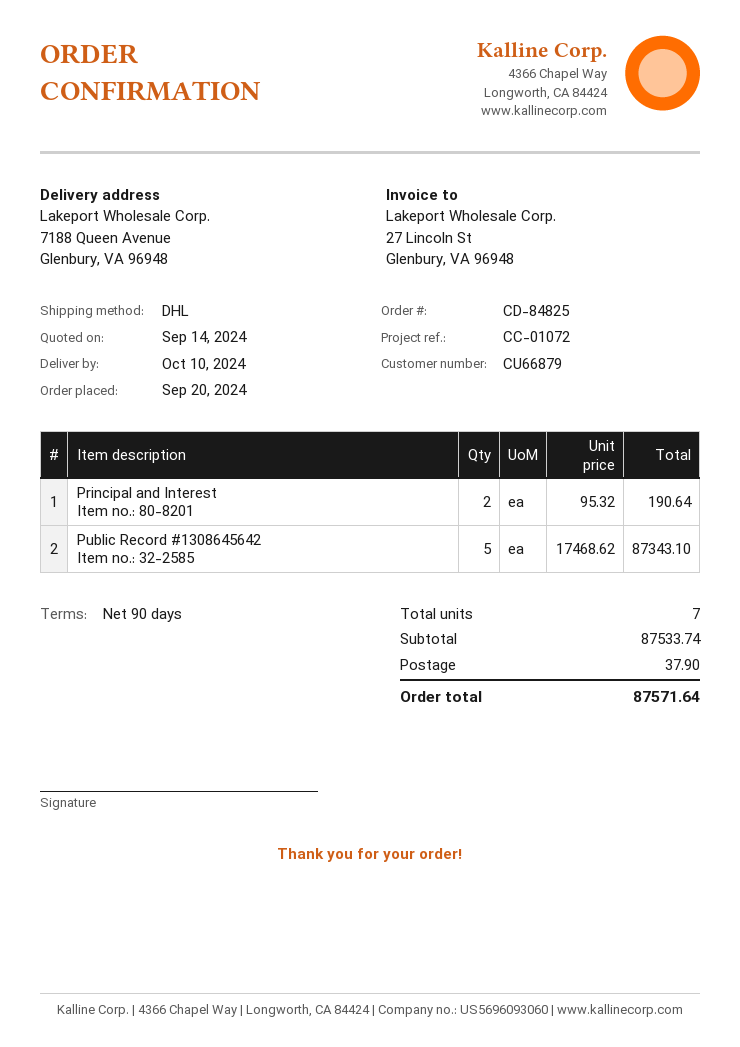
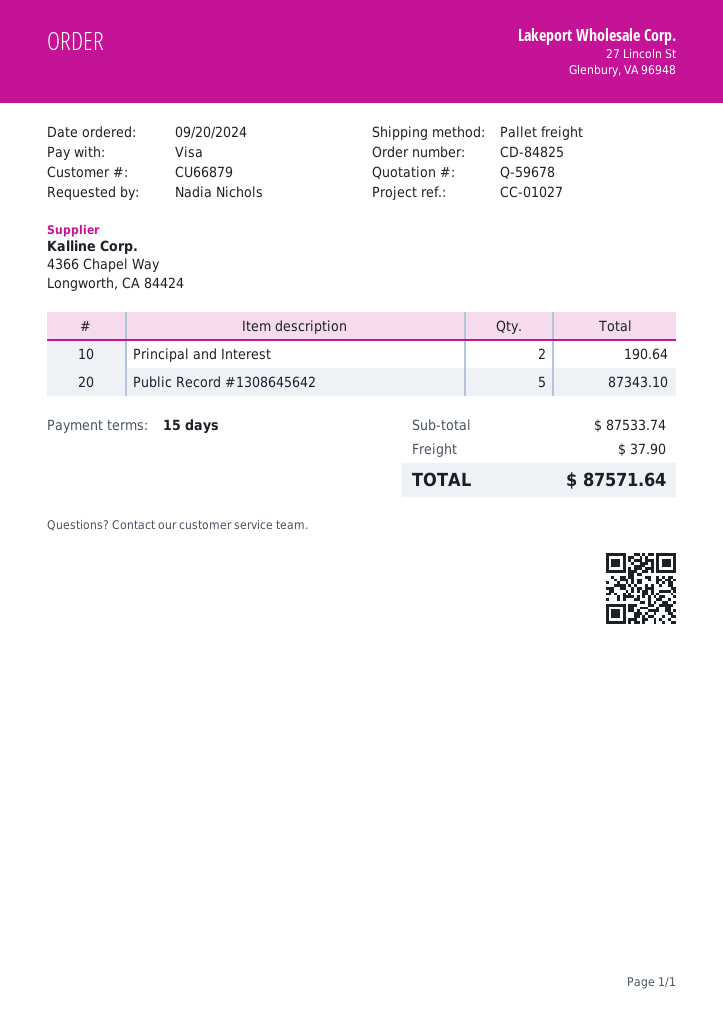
payment terms: 90 days -> 15 days
reference: CC-01072 -> CC-01027
shipping method: DHL -> pallet freight

